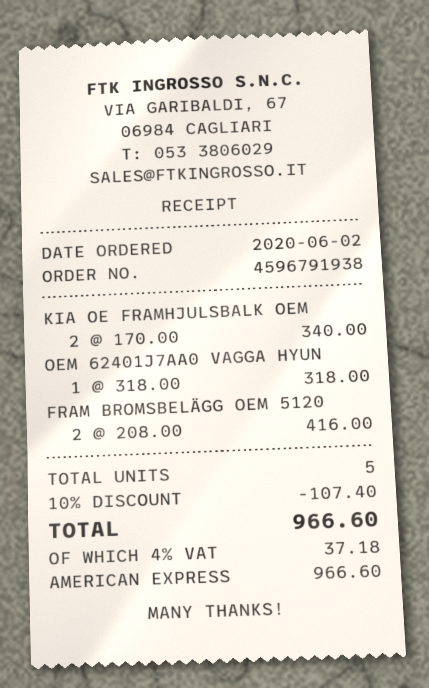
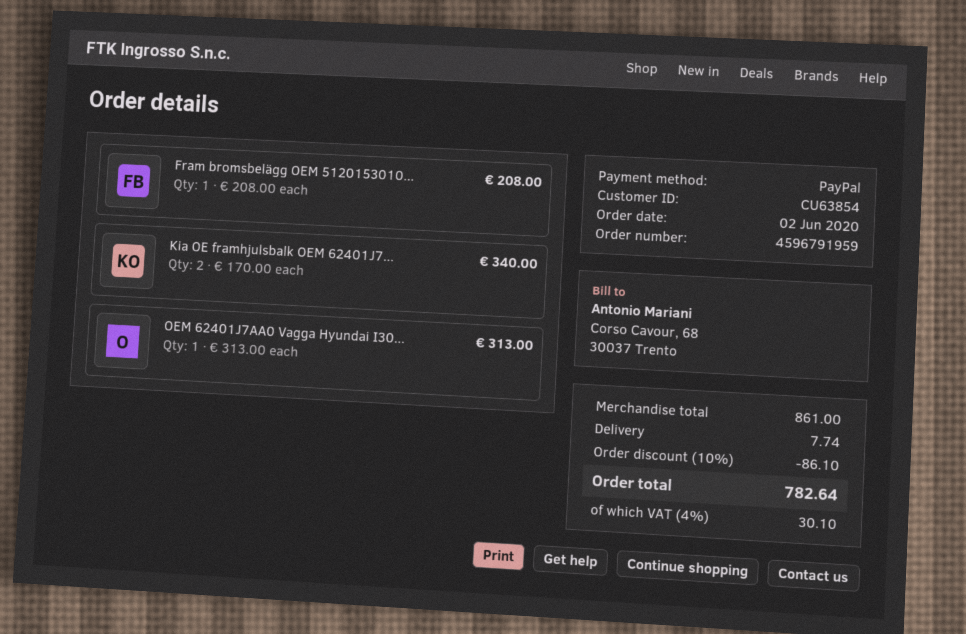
order number: 4596791938 -> 4596791959
payment method: American Express -> PayPal
OEM 62401J7AA0 VAGGA HYUN: 1 x 318.00 = 318.00 -> 1 x 313.00 = 313.00
FRAM BROMSBELÄGG OEM 5120: 2 x 208.00 = 416.00 -> 1 x 208.00 = 208.00
discount: 10% = 107.40 -> 10% = 86.10
shipping: none -> 7.74
tax: 4% = 37.18 -> 4% = 30.10
total: 966.60 -> 782.64

